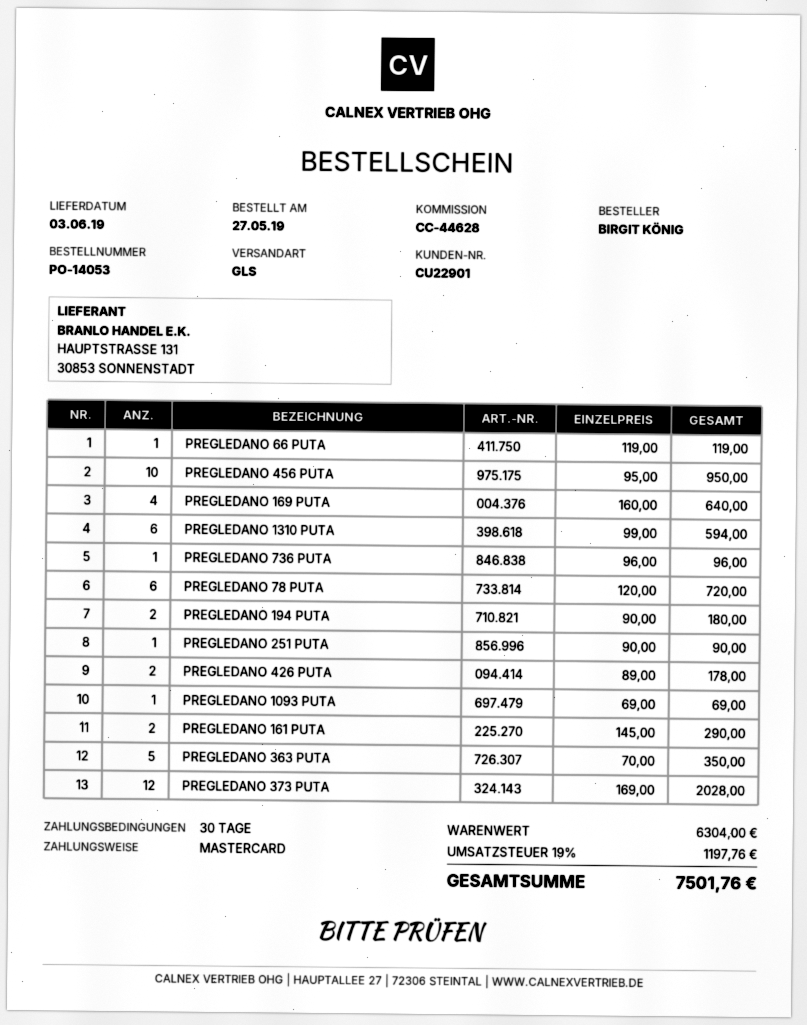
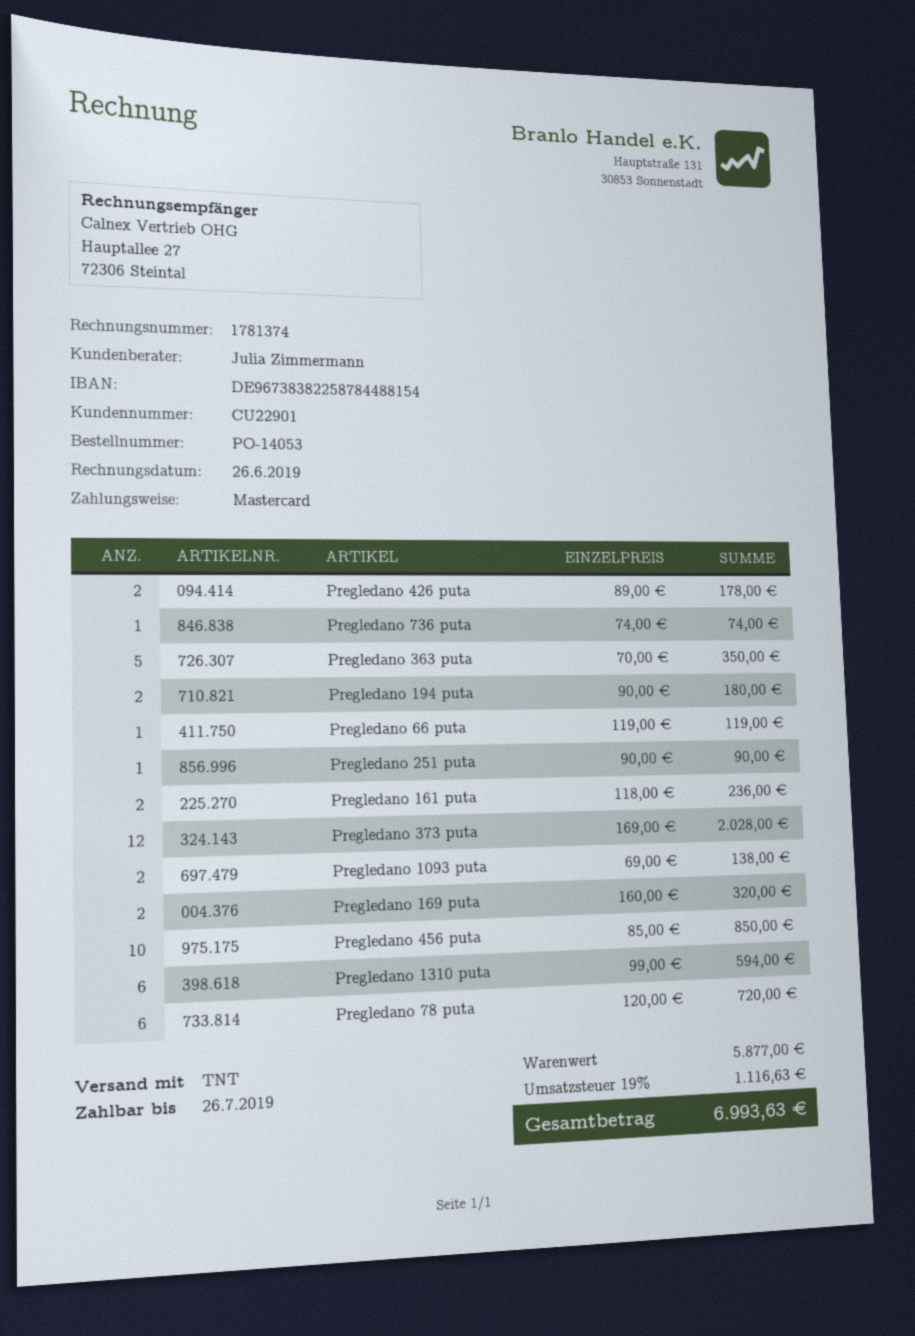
shipping method: GLS -> TNT
PREGLEDANO 456 PUTA: 10 x 95.00 = 950.00 -> 10 x 85.00 = 850.00
PREGLEDANO 169 PUTA: 4 x 160.00 = 640.00 -> 2 x 160.00 = 320.00
PREGLEDANO 736 PUTA: 1 x 96.00 = 96.00 -> 1 x 74.00 = 74.00
PREGLEDANO 1093 PUTA: 1 x 69.00 = 69.00 -> 2 x 69.00 = 138.00
PREGLEDANO 161 PUTA: 2 x 145.00 = 290.00 -> 2 x 118.00 = 236.00
subtotal: 6304.00 -> 5877.00
tax: 19% = 1197.76 -> 19% = 1116.63
total: 7501.76 -> 6993.63

